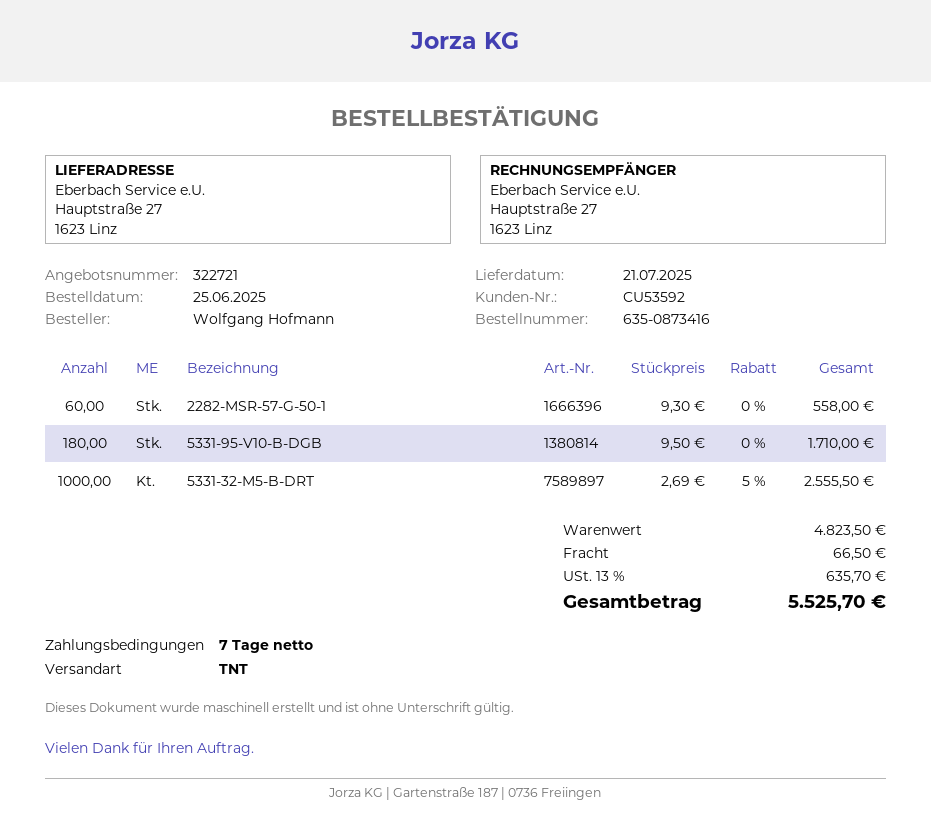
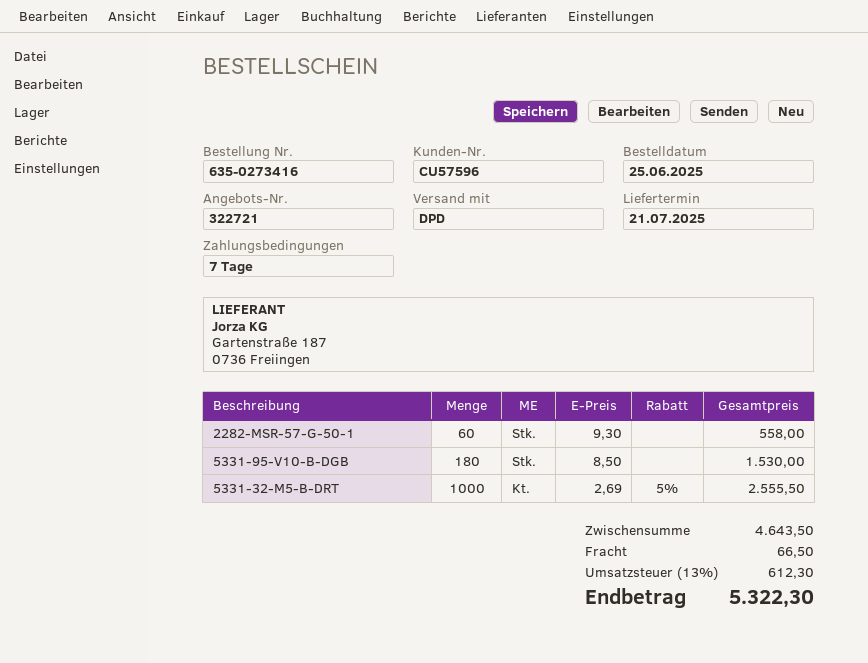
order number: 635-0873416 -> 635-0273416
customer number: CU53592 -> CU57596
shipping method: TNT -> DPD
5331-95-V10-B-DGB: 180 x 9.50 = 1710.00 -> 180 x 8.50 = 1530.00
subtotal: 4823.50 -> 4643.50
tax: 13% = 635.70 -> 13% = 612.30
total: 5525.70 -> 5322.30

